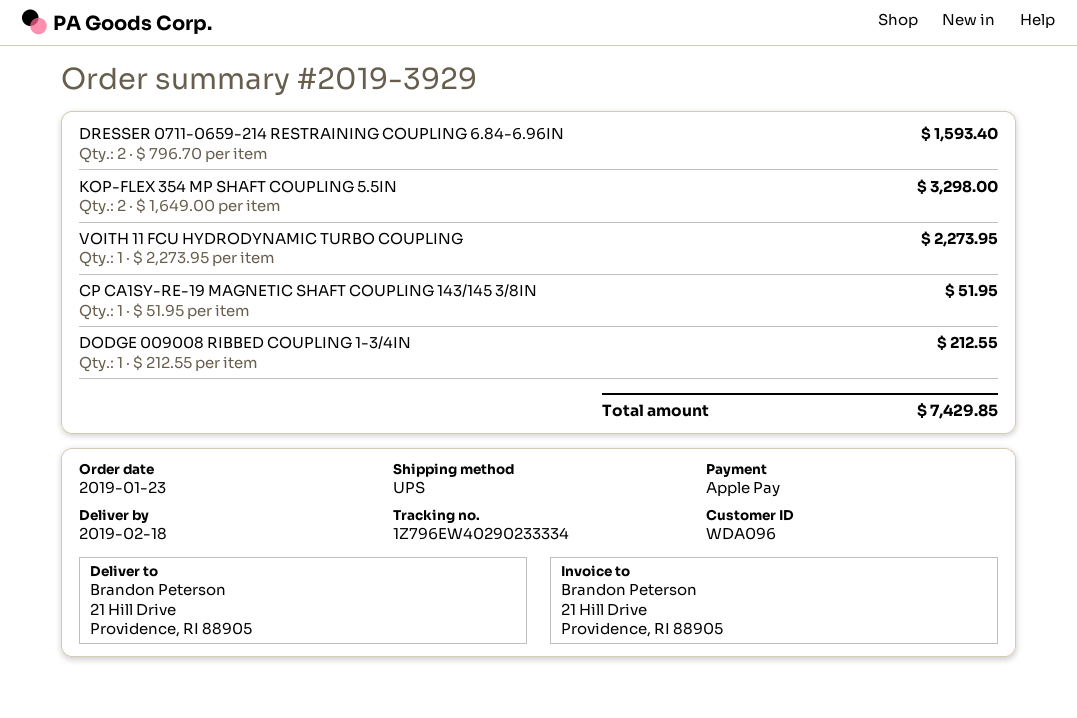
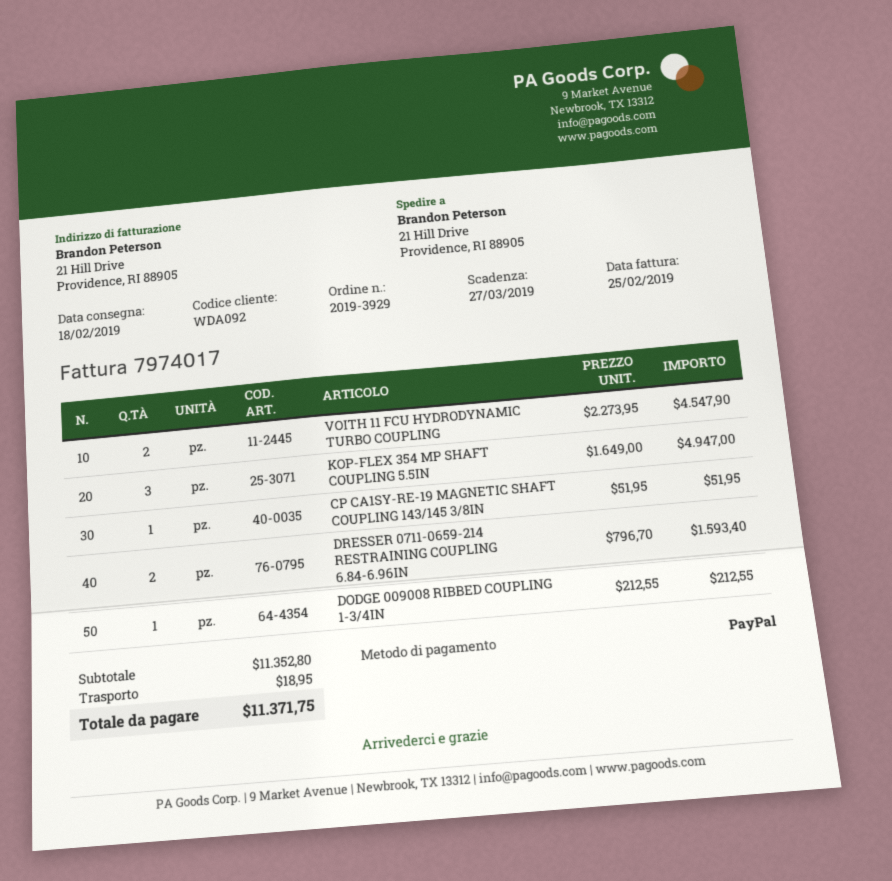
customer number: WDA096 -> WDA092
payment method: Apple Pay -> PayPal
KOP-FLEX 354 MP SHAFT COUPLING 5.5IN: 2 x 1649.00 = 3298.00 -> 3 x 1649.00 = 4947.00
VOITH 11 FCU HYDRODYNAMIC TURBO COUPLING: 1 x 2273.95 = 2273.95 -> 2 x 2273.95 = 4547.90
shipping: none -> 18.95
total: 7429.85 -> 11371.75

